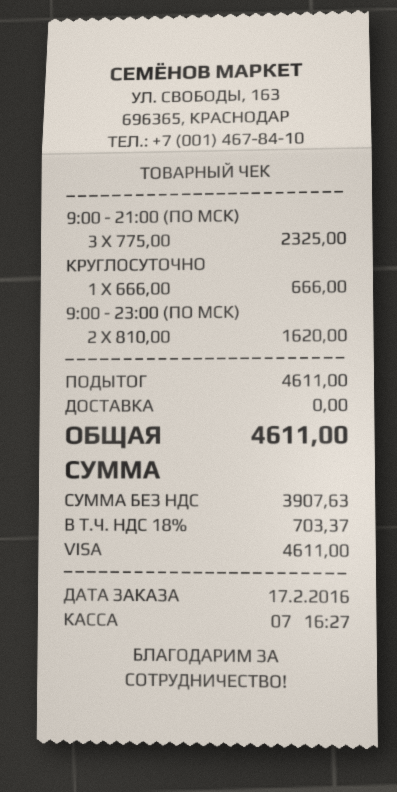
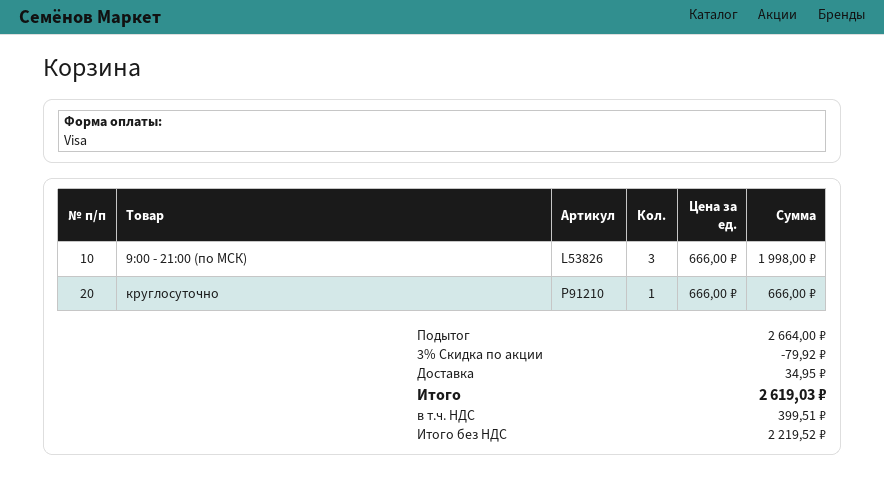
9:00 - 21:00 (ПО МСК): 3 x 775.00 = 2325.00 -> 3 x 666.00 = 1998.00
9:00 - 23:00 (ПО МСК): 2 x 810.00 = 1620.00 -> none
subtotal: 4611.00 -> 2664.00
discount: none -> 3% = 79.92
shipping: 0.00 -> 34.95
net: 3907.63 -> 2219.52
tax: 703.37 -> 399.51
total: 4611.00 -> 2619.03

